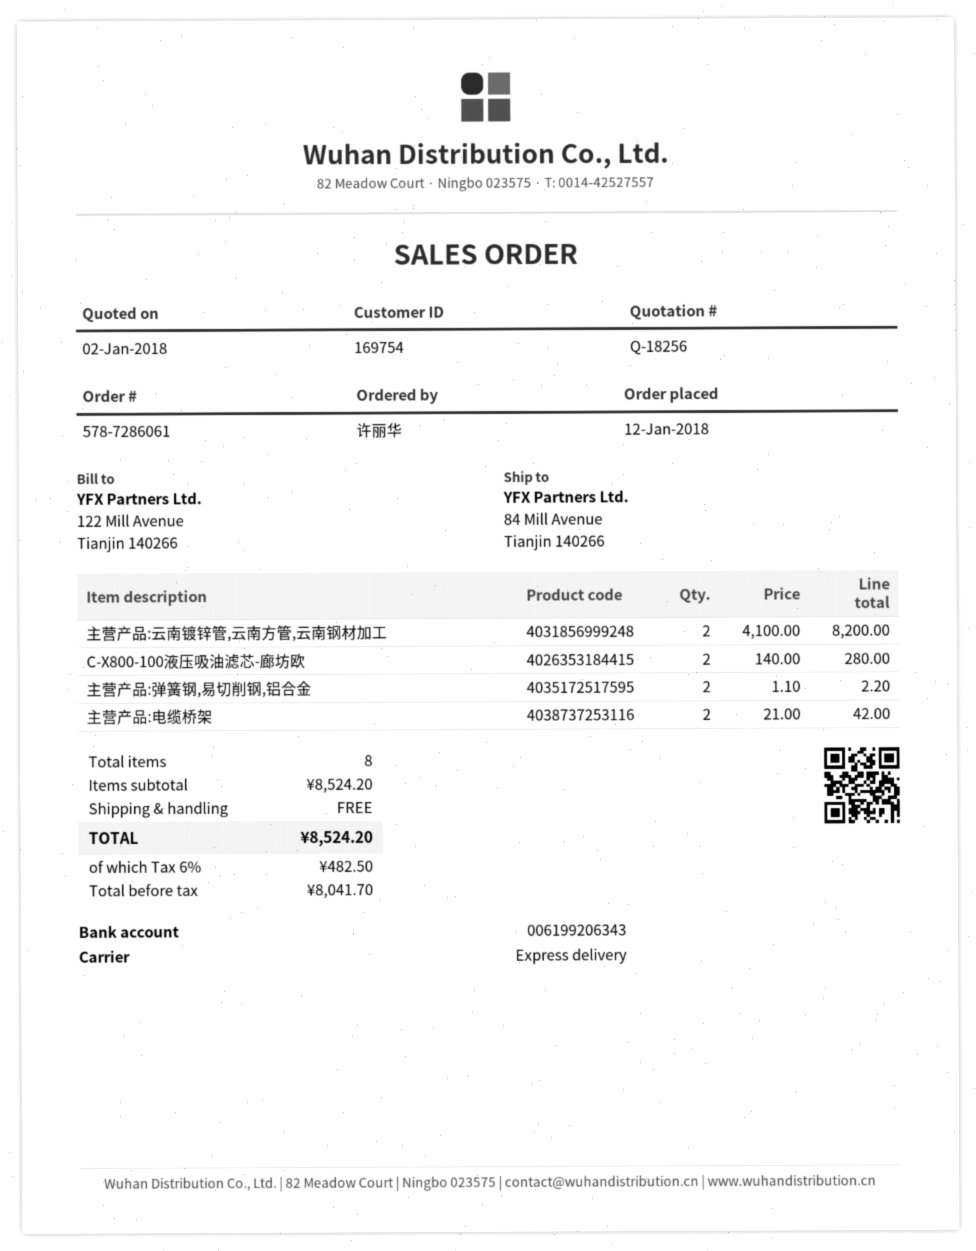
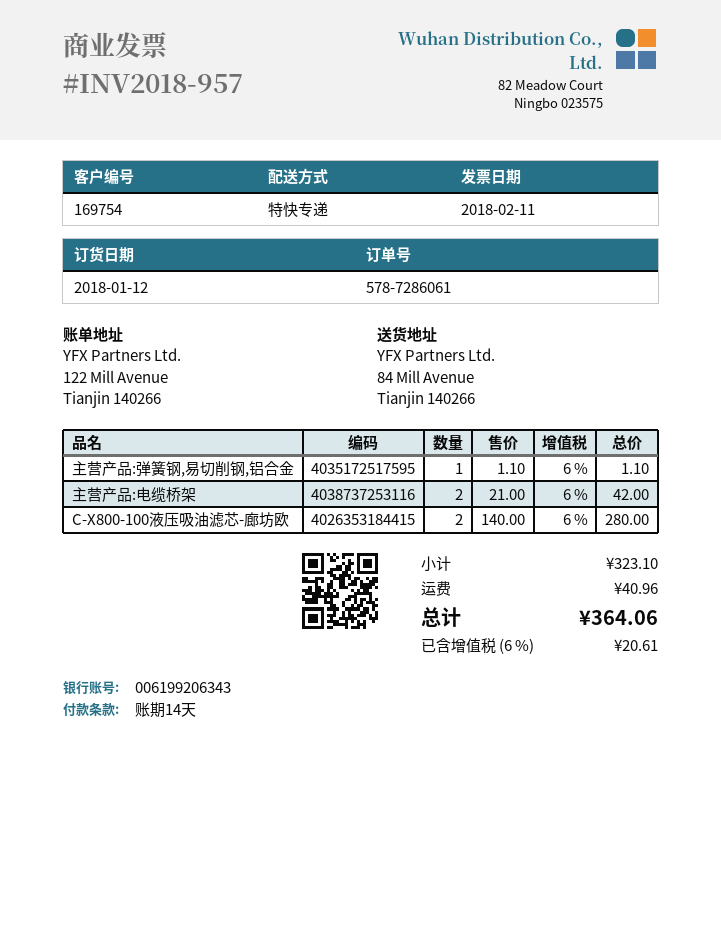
主营产品:云南镀锌管,云南方管,云南钢材加工: 2 x 4100.00 = 8200.00 -> none
主营产品:弹簧钢,易切削钢,铝合金: 2 x 1.10 = 2.20 -> 1 x 1.10 = 1.10
subtotal: 8524.20 -> 323.10
shipping: 0.00 -> 40.96
tax: 6% = 482.50 -> 6% = 20.61
total: 8524.20 -> 364.06

